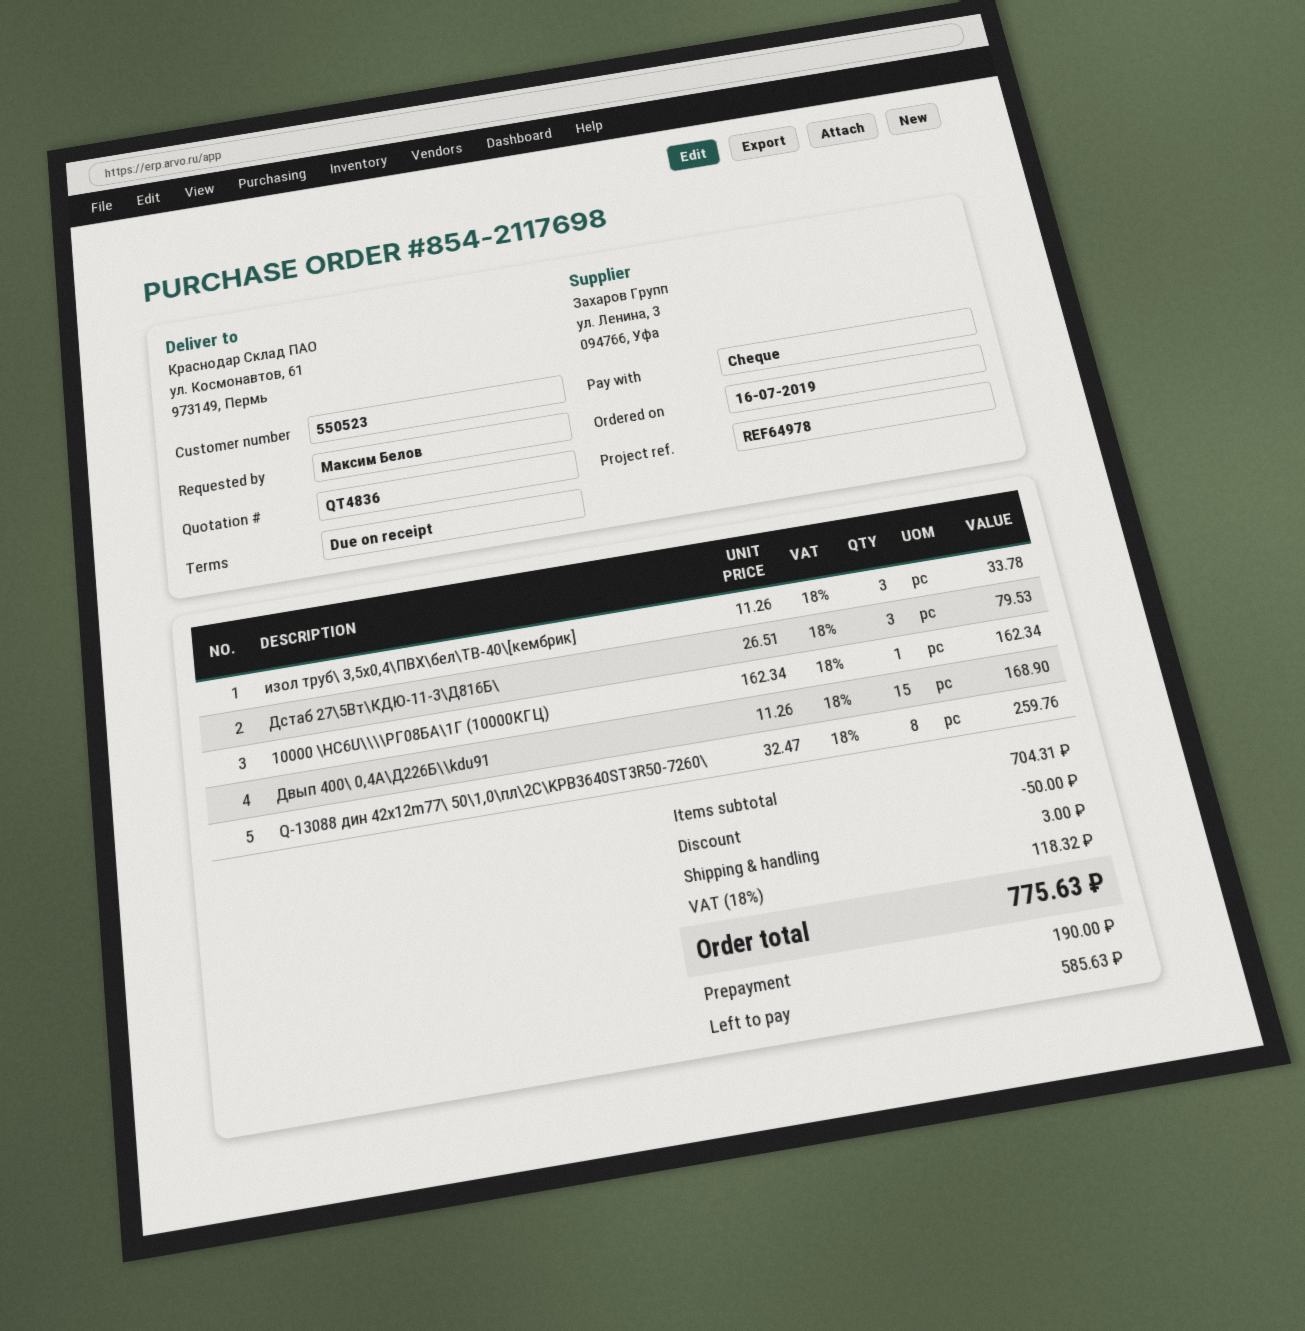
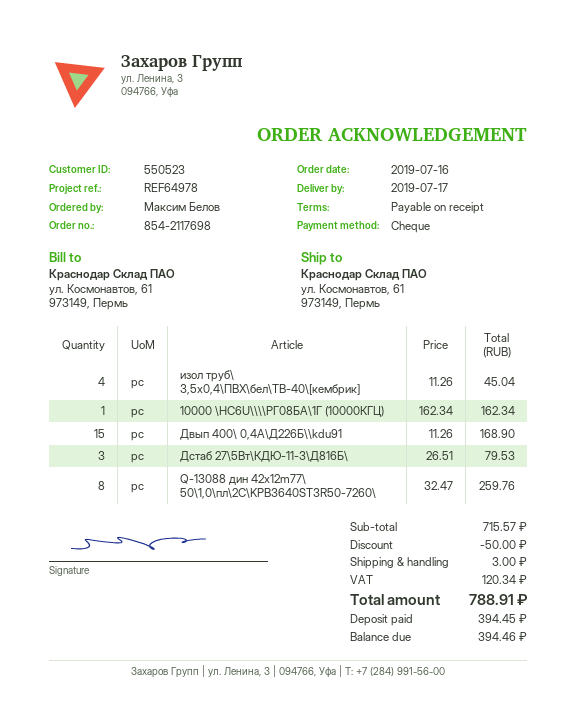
изол труб\ 3,5x0,4\ПВХ\бел\ТВ-40\[кембрик]: 3 x 11.26 = 33.78 -> 4 x 11.26 = 45.04
subtotal: 704.31 -> 715.57
tax: 118.32 -> 120.34
total: 775.63 -> 788.91
deposit: 190.00 -> 394.45
balance: 585.63 -> 394.46

